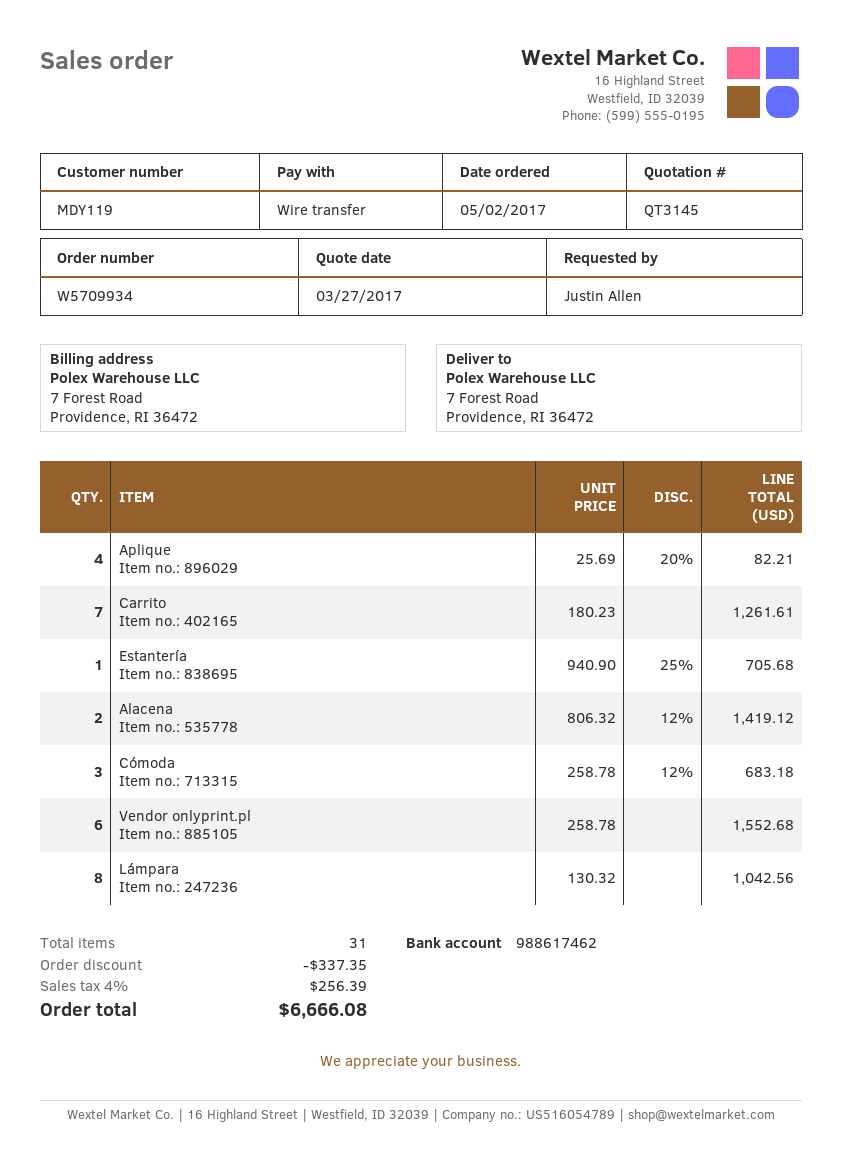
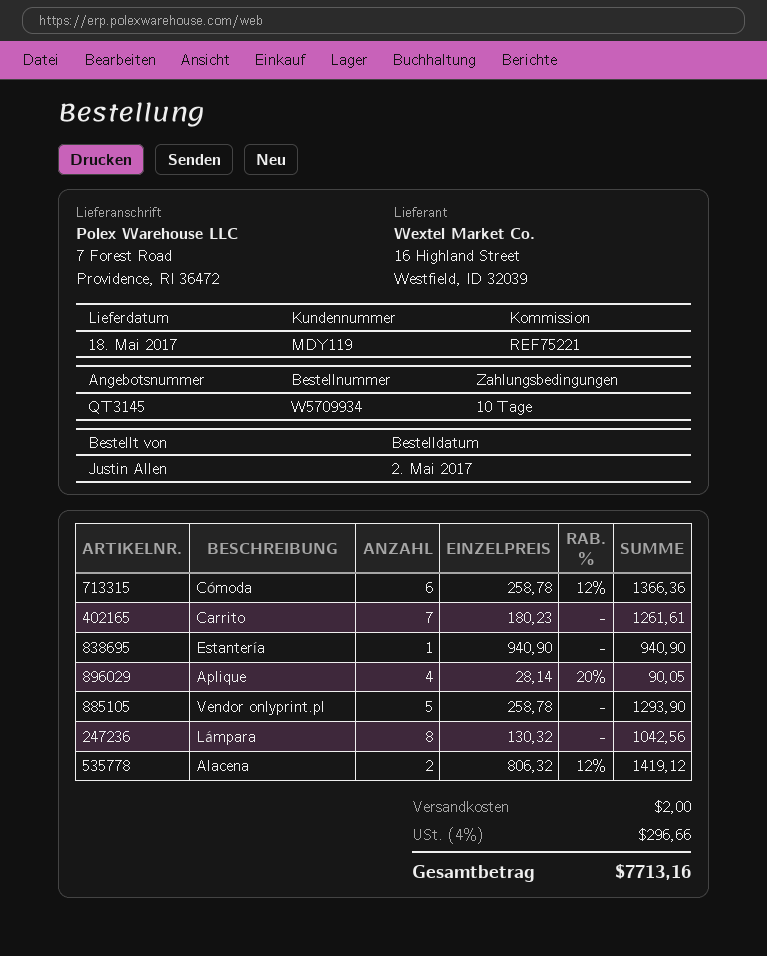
Aplique: 4 x 25.69 - 20% = 82.21 -> 4 x 28.14 - 20% = 90.05
Estantería: 1 x 940.90 - 25% = 705.68 -> 1 x 940.90 = 940.90
Cómoda: 3 x 258.78 - 12% = 683.18 -> 6 x 258.78 - 12% = 1366.36
Vendor onlyprint.pl: 6 x 258.78 = 1552.68 -> 5 x 258.78 = 1293.90
discount: 337.35 -> none
shipping: none -> 2.00
tax: 4% = 256.39 -> 4% = 296.66
total: 6666.08 -> 7713.16

